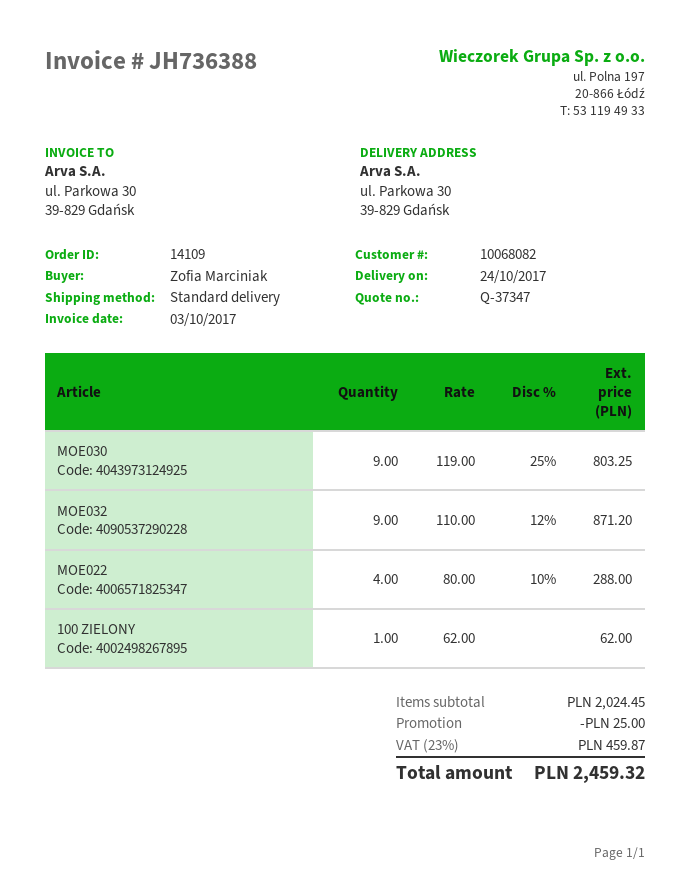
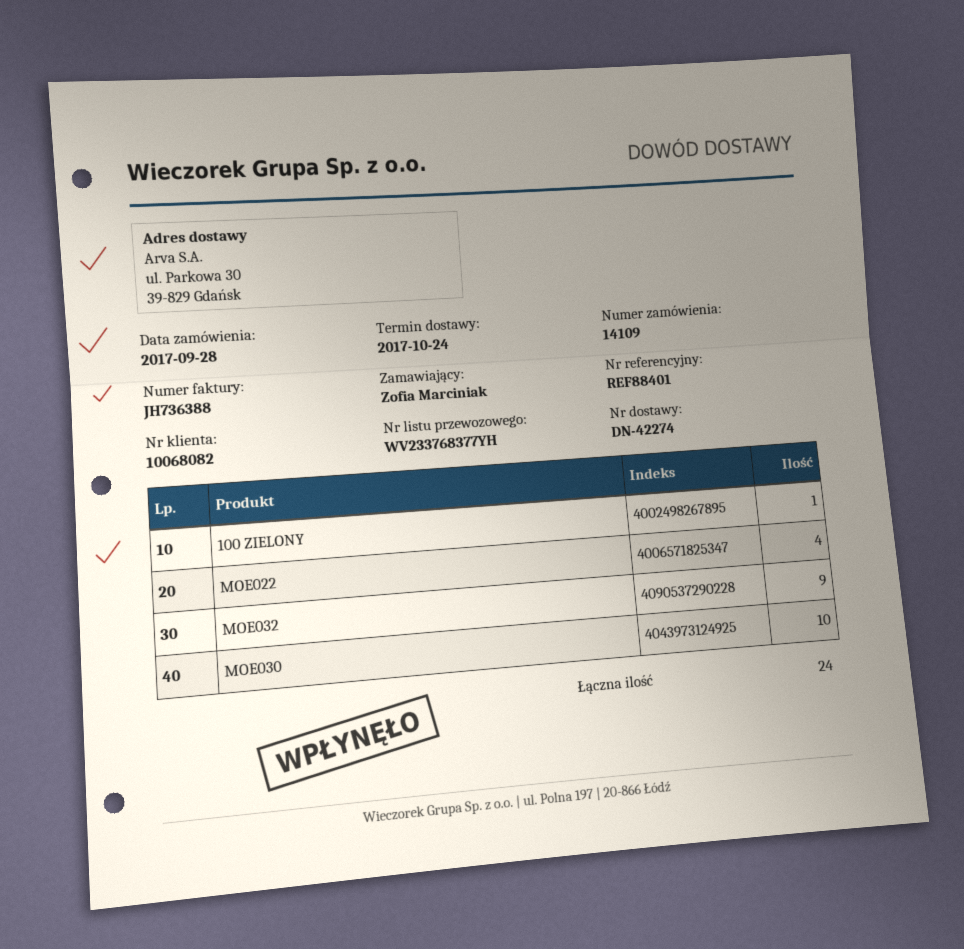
MOE030: 9 -> 10

